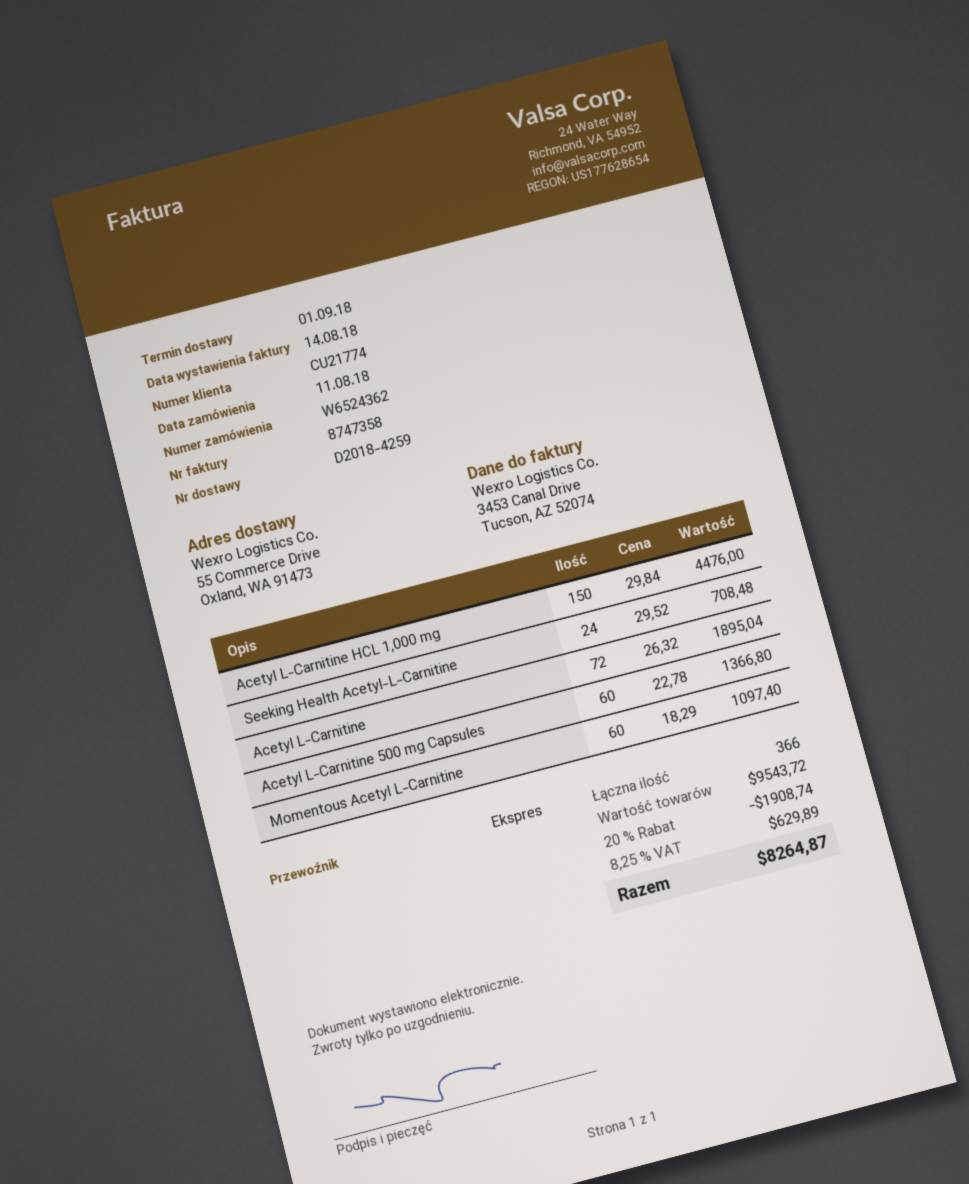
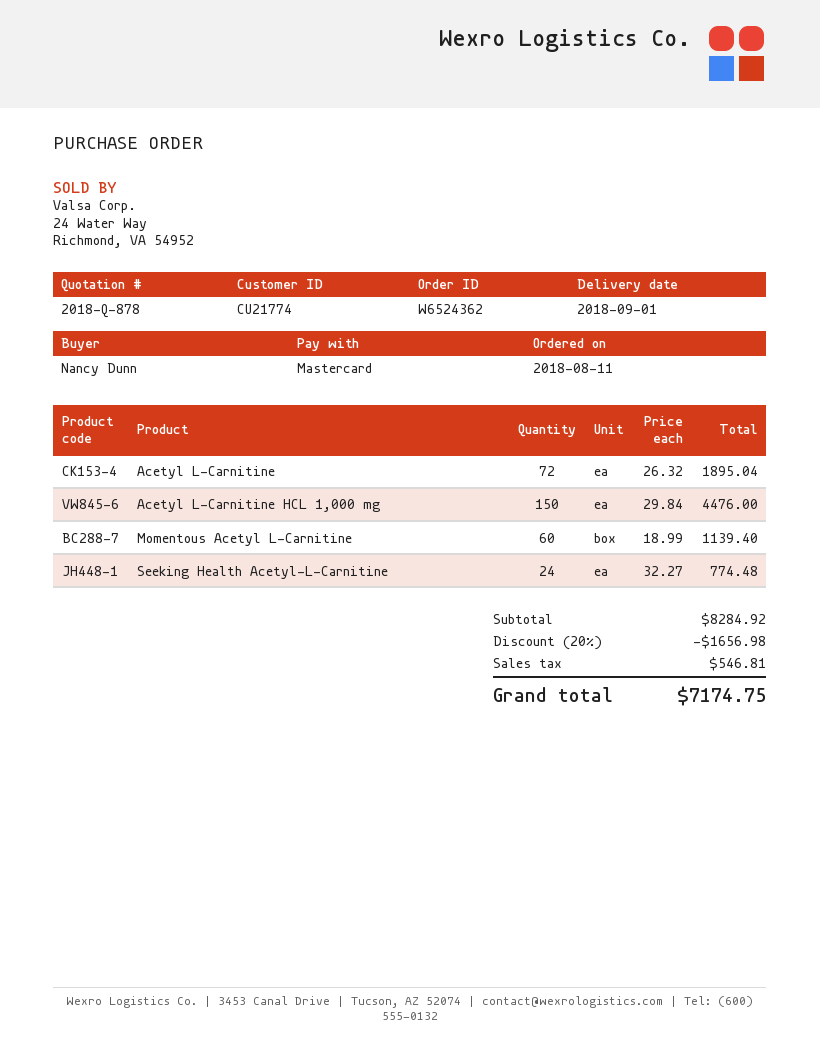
Seeking Health Acetyl-L-Carnitine: 24 x 29.52 = 708.48 -> 24 x 32.27 = 774.48
Acetyl L-Carnitine 500 mg Capsules: 60 x 22.78 = 1366.80 -> none
Momentous Acetyl L-Carnitine: 60 x 18.29 = 1097.40 -> 60 x 18.99 = 1139.40
subtotal: 9543.72 -> 8284.92
discount: 20% = 1908.74 -> 20% = 1656.98
tax: 629.89 -> 546.81
total: 8264.87 -> 7174.75

